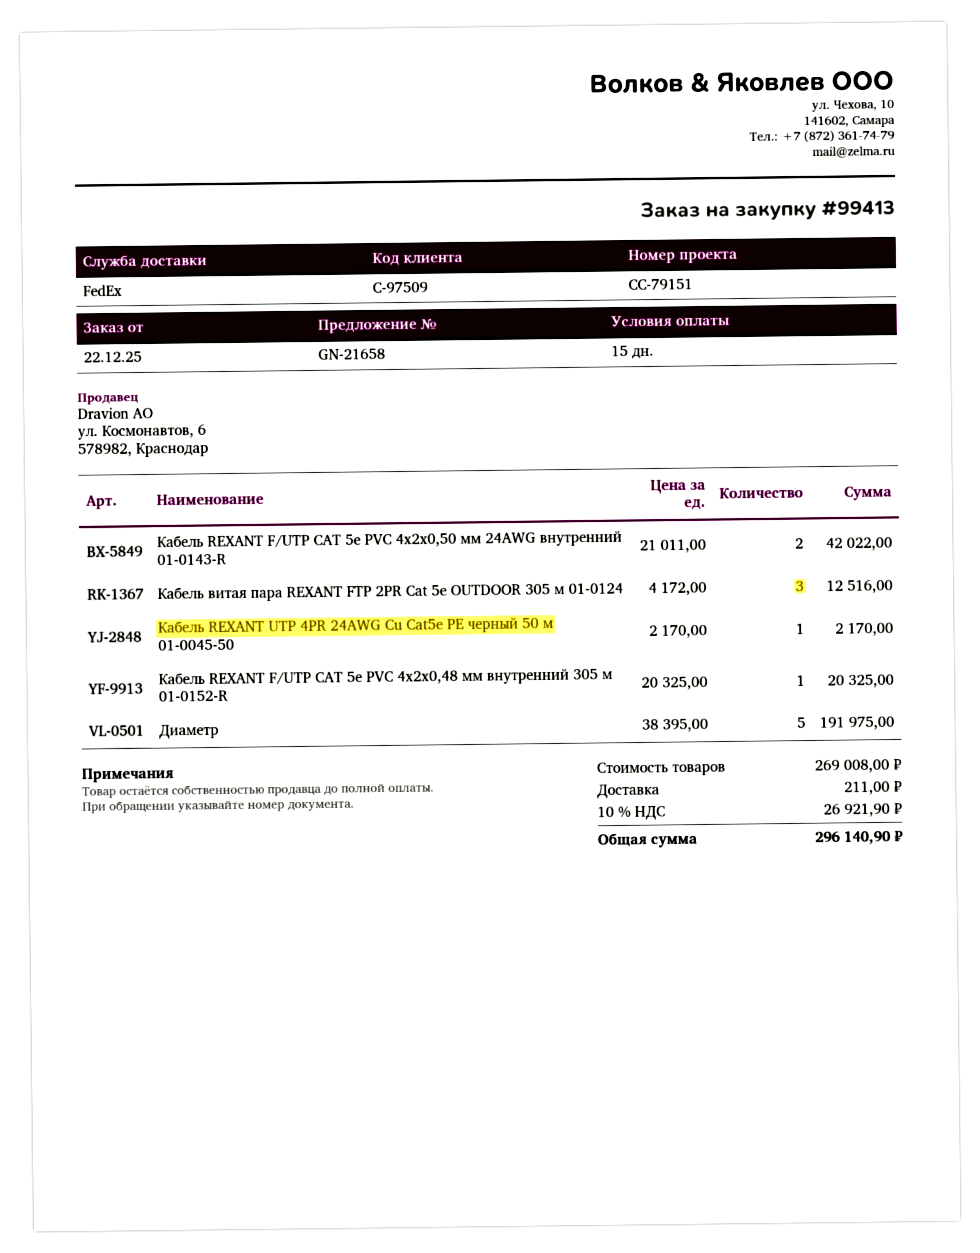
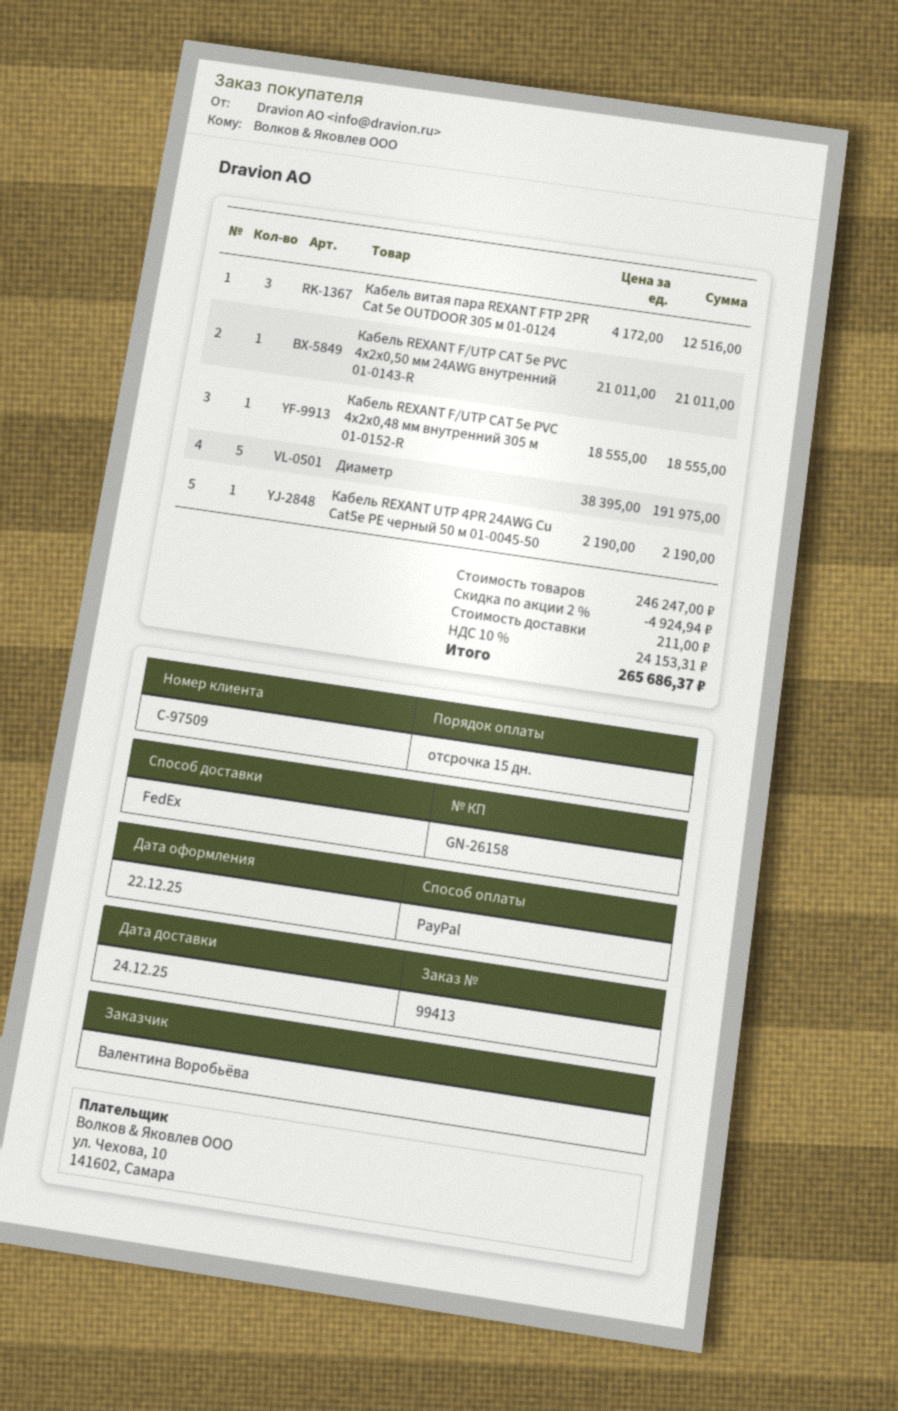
quote number: GN-21658 -> GN-26158
Кабель REXANT F/UTP CAT 5e PVC 4x2x0,50 мм 24AWG внутренний 01-0143-R: 2 x 21011.00 = 42022.00 -> 1 x 21011.00 = 21011.00
Кабель REXANT UTP 4PR 24AWG Cu Cat5e PE черный 50 м 01-0045-50: 1 x 2170.00 = 2170.00 -> 1 x 2190.00 = 2190.00
Кабель REXANT F/UTP CAT 5e PVC 4x2х0,48 мм внутренний 305 м 01-0152-R: 1 x 20325.00 = 20325.00 -> 1 x 18555.00 = 18555.00
subtotal: 269008.00 -> 246247.00
discount: none -> 2% = 4924.94
tax: 10% = 26921.90 -> 10% = 24153.31
total: 296140.90 -> 265686.37

